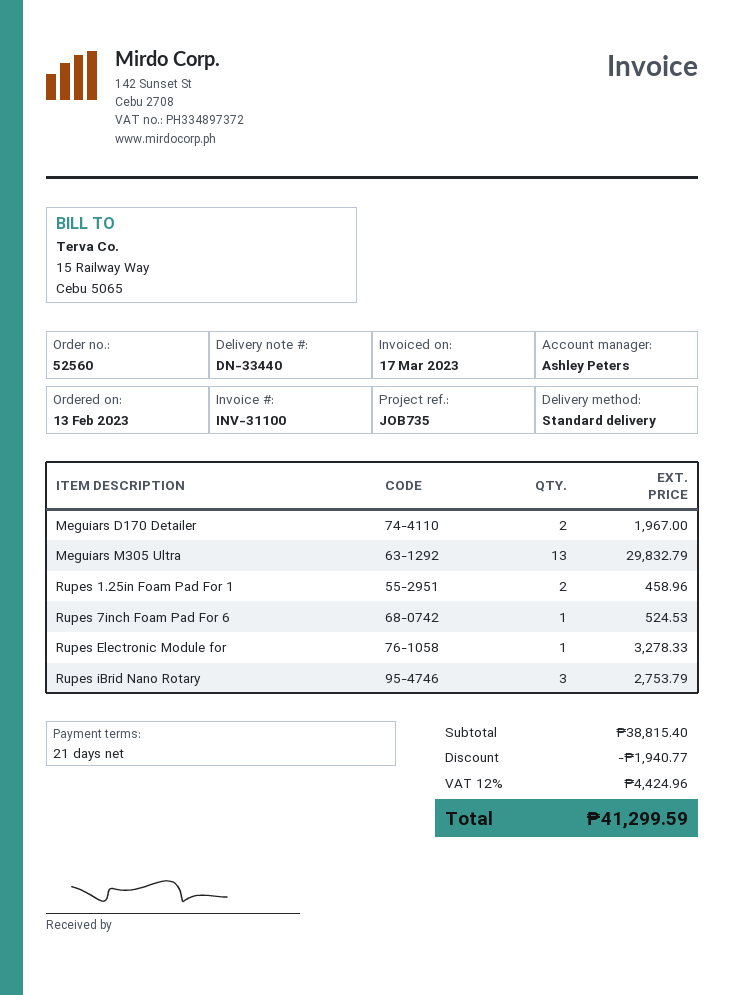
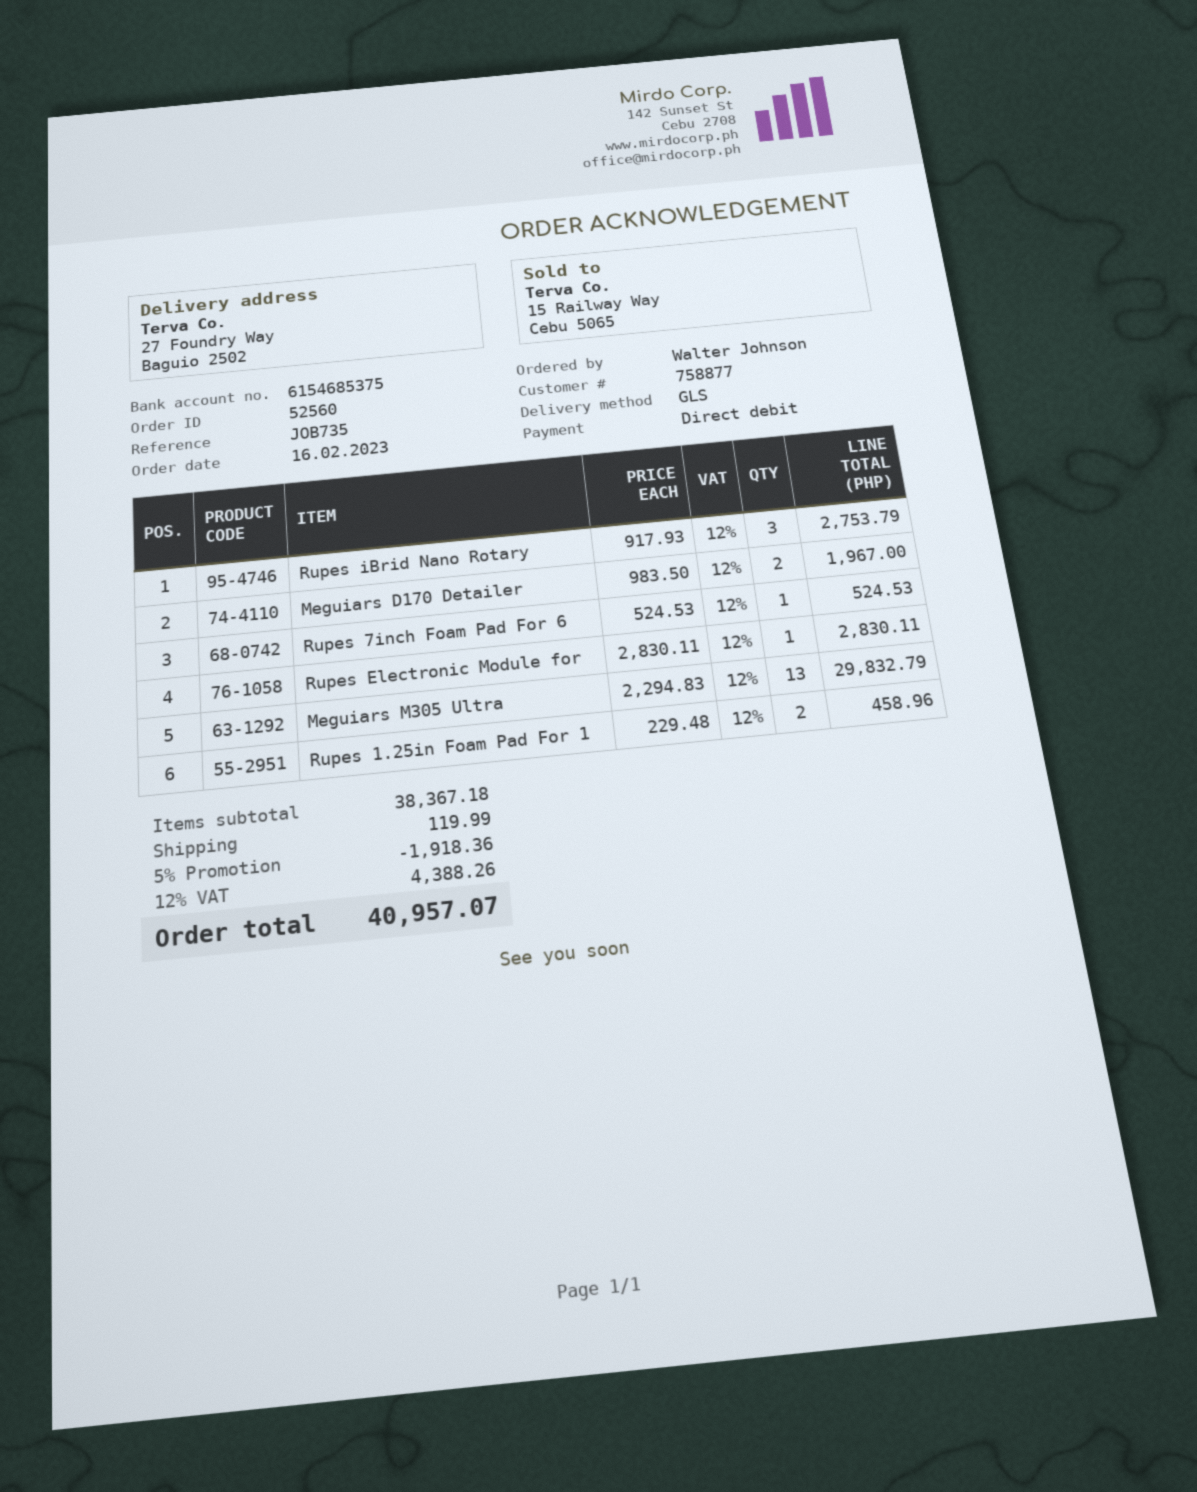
order date: 2023-02-13 -> 2023-02-16
shipping method: standard -> GLS
Rupes Electronic Module for: 1 for 3278.33 -> 1 for 2830.11
subtotal: 38815.40 -> 38367.18
discount: 1940.77 -> 1918.36
shipping: none -> 119.99
tax: 12% = 4424.96 -> 12% = 4388.26
total: 41299.59 -> 40957.07

